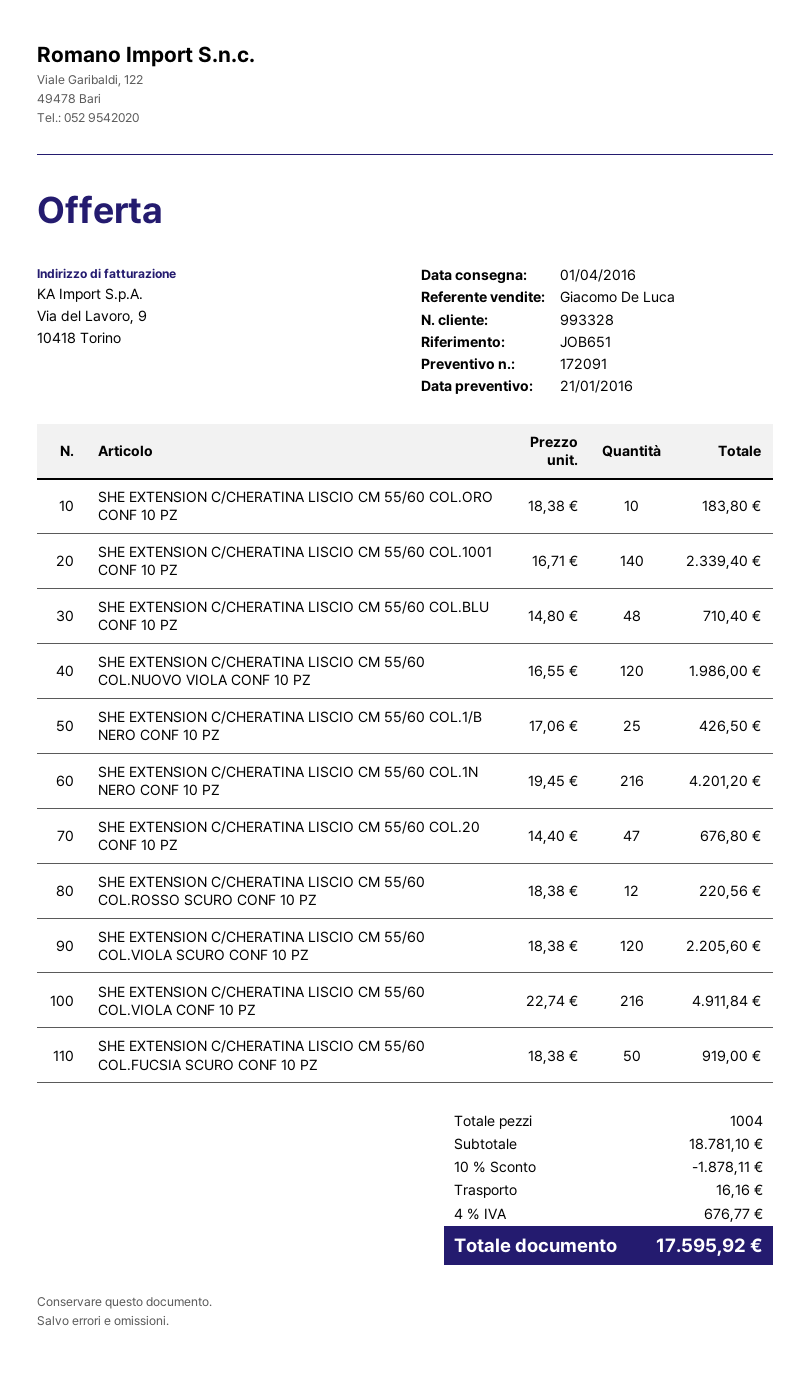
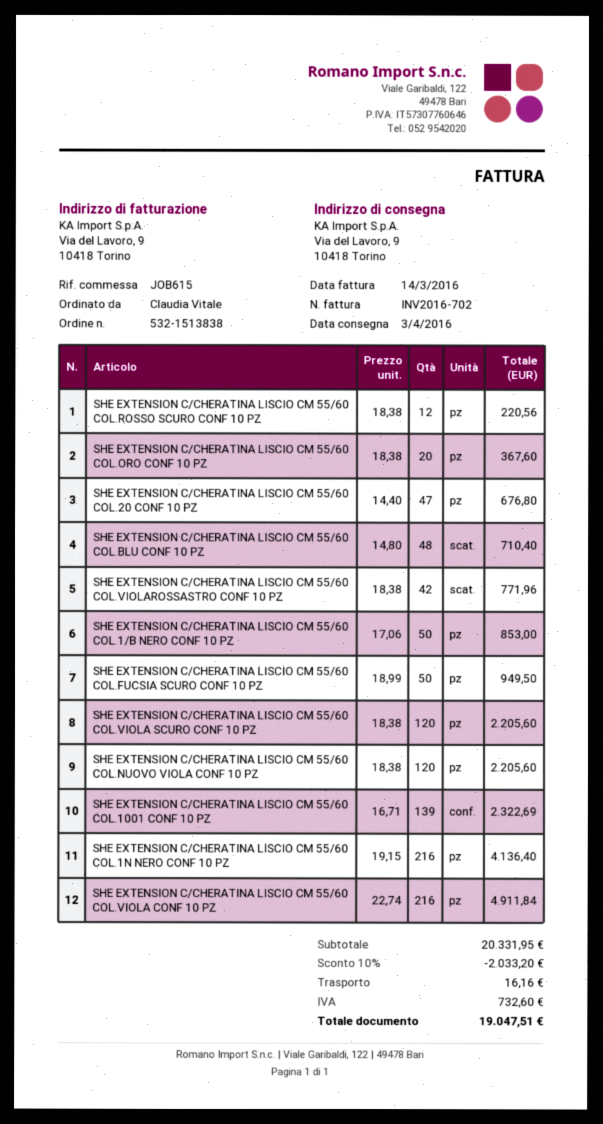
delivery date: 2016-04-01 -> 2016-04-03
reference: JOB651 -> JOB615
SHE EXTENSION C/CHERATINA LISCIO CM 55/60 COL.ORO CONF 10 PZ: 10 x 18.38 = 183.80 -> 20 x 18.38 = 367.60
SHE EXTENSION C/CHERATINA LISCIO CM 55/60 COL.1001 CONF 10 PZ: 140 x 16.71 = 2339.40 -> 139 x 16.71 = 2322.69
SHE EXTENSION C/CHERATINA LISCIO CM 55/60 COL.NUOVO VIOLA CONF 10 PZ: 120 x 16.55 = 1986.00 -> 120 x 18.38 = 2205.60
SHE EXTENSION C/CHERATINA LISCIO CM 55/60 COL.1/B NERO CONF 10 PZ: 25 x 17.06 = 426.50 -> 50 x 17.06 = 853.00
SHE EXTENSION C/CHERATINA LISCIO CM 55/60 COL.1N NERO CONF 10 PZ: 216 x 19.45 = 4201.20 -> 216 x 19.15 = 4136.40
SHE EXTENSION C/CHERATINA LISCIO CM 55/60 COL.FUCSIA SCURO CONF 10 PZ: 50 x 18.38 = 919.00 -> 50 x 18.99 = 949.50
SHE EXTENSION C/CHERATINA LISCIO CM 55/60 COL.VIOLAROSSASTRO CONF 10 PZ: none -> 42 x 18.38 = 771.96
subtotal: 18781.10 -> 20331.95
discount: 10% = 1878.11 -> 10% = 2033.20
tax: 676.77 -> 732.60
total: 17595.92 -> 19047.51

